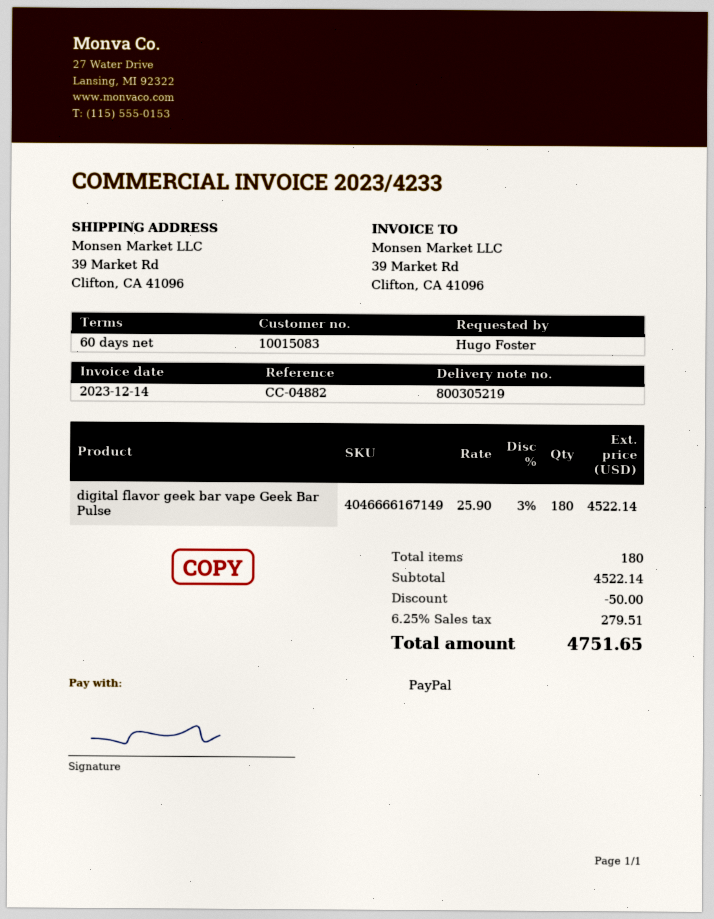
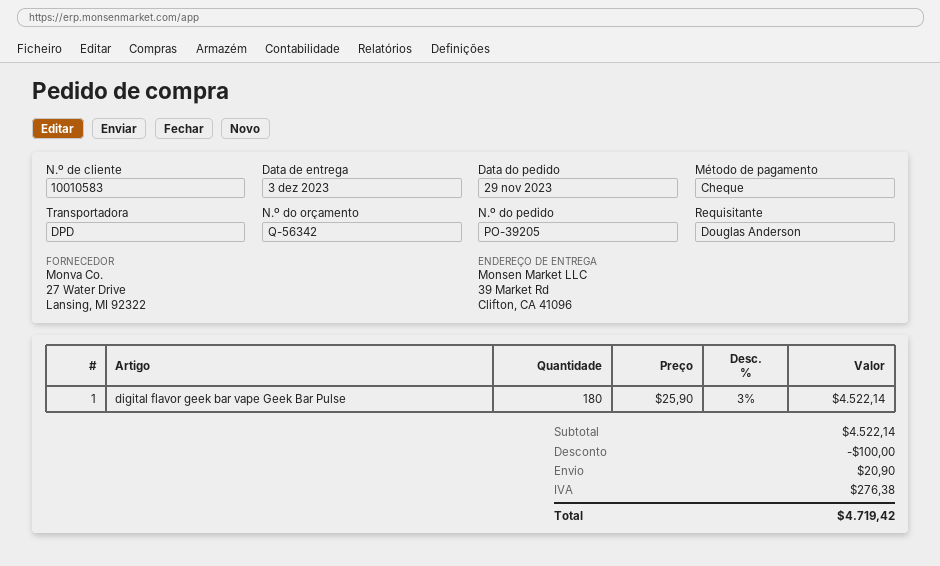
customer number: 10015083 -> 10010583
ordered by: Hugo Foster -> Douglas Anderson
payment method: PayPal -> cheque
discount: 50.00 -> 100.00
shipping: none -> 20.90
tax: 279.51 -> 276.38
total: 4751.65 -> 4719.42

